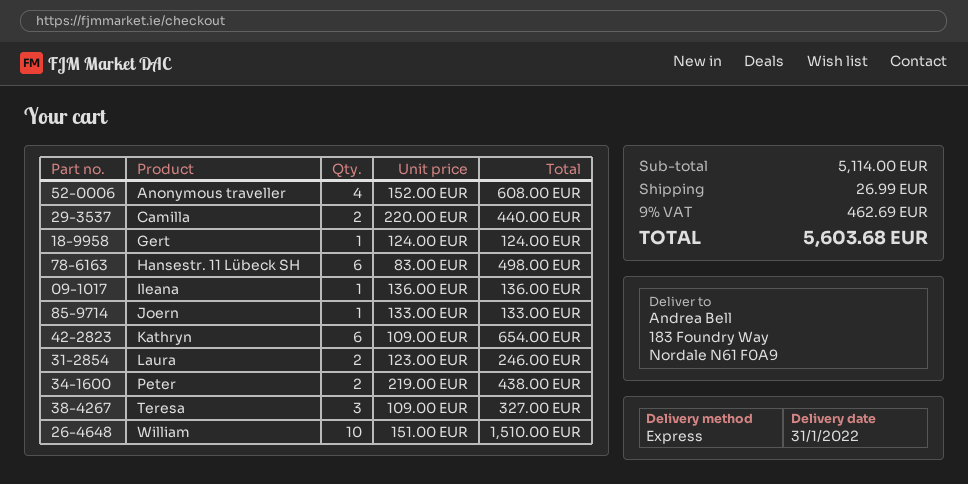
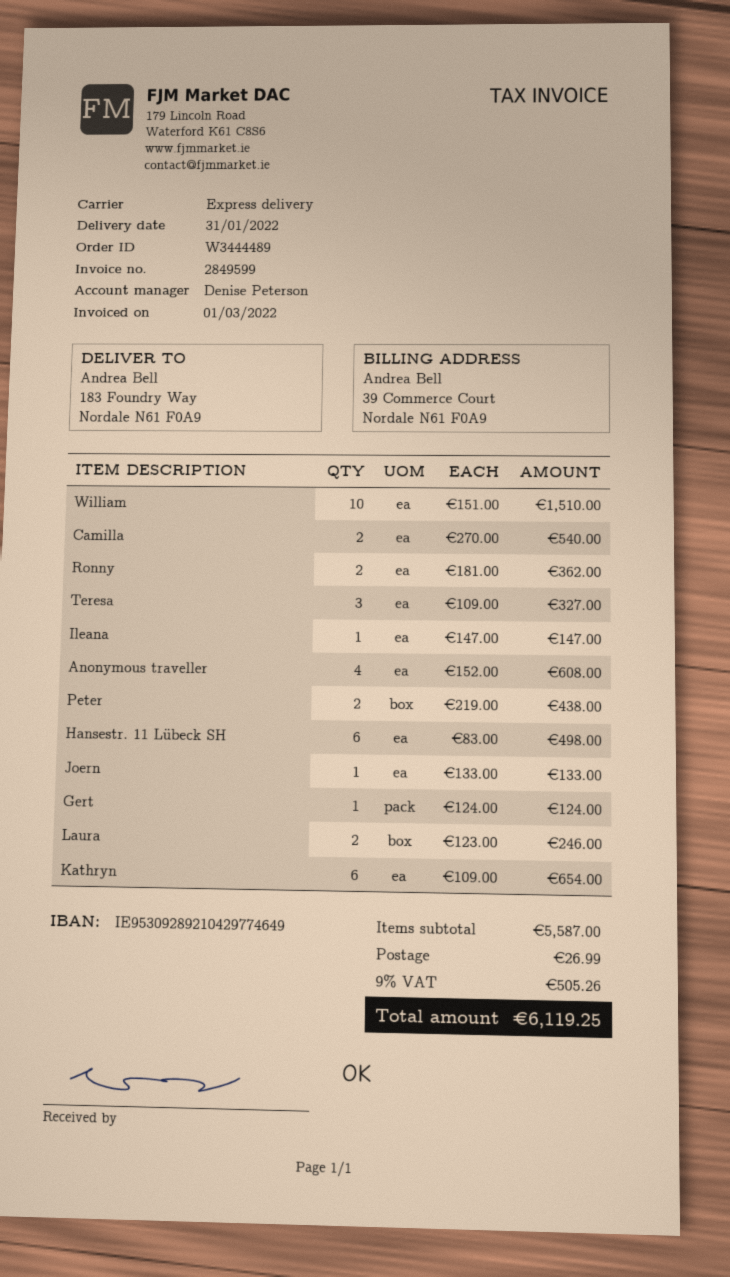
Camilla: 2 x 220.00 = 440.00 -> 2 x 270.00 = 540.00
Ileana: 1 x 136.00 = 136.00 -> 1 x 147.00 = 147.00
Ronny: none -> 2 x 181.00 = 362.00
subtotal: 5114.00 -> 5587.00
tax: 9% = 462.69 -> 9% = 505.26
total: 5603.68 -> 6119.25

